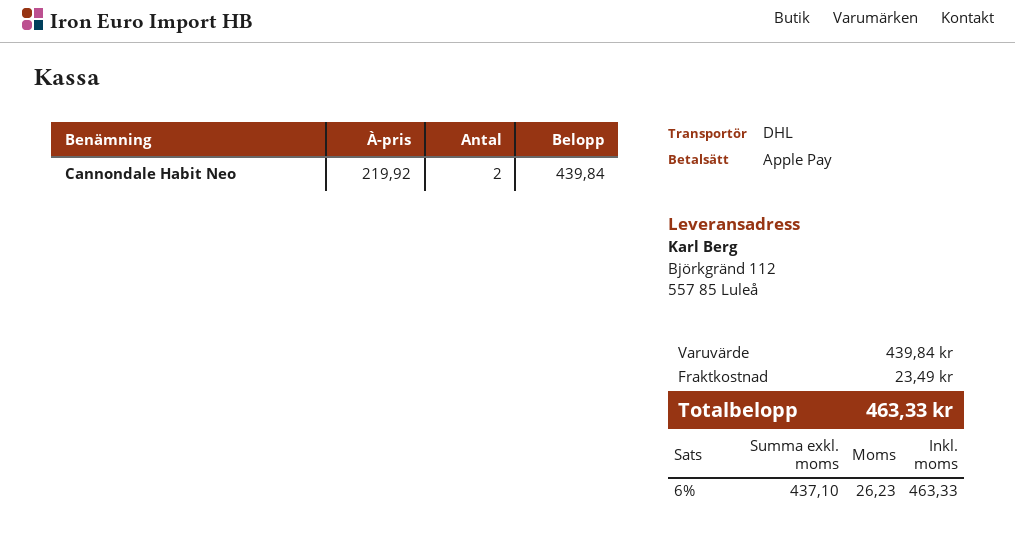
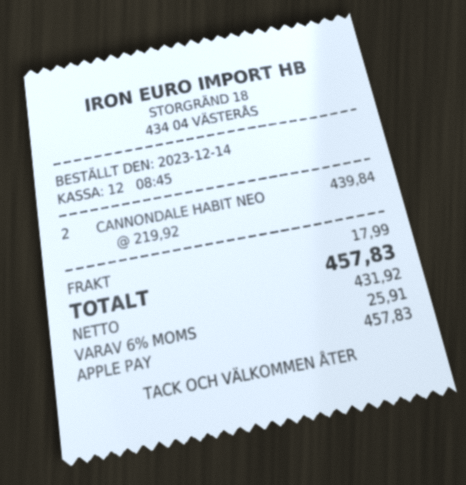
shipping: 23.49 -> 17.99
net: 437.10 -> 431.92
tax: 6% = 26.23 -> 6% = 25.91
total: 463.33 -> 457.83

